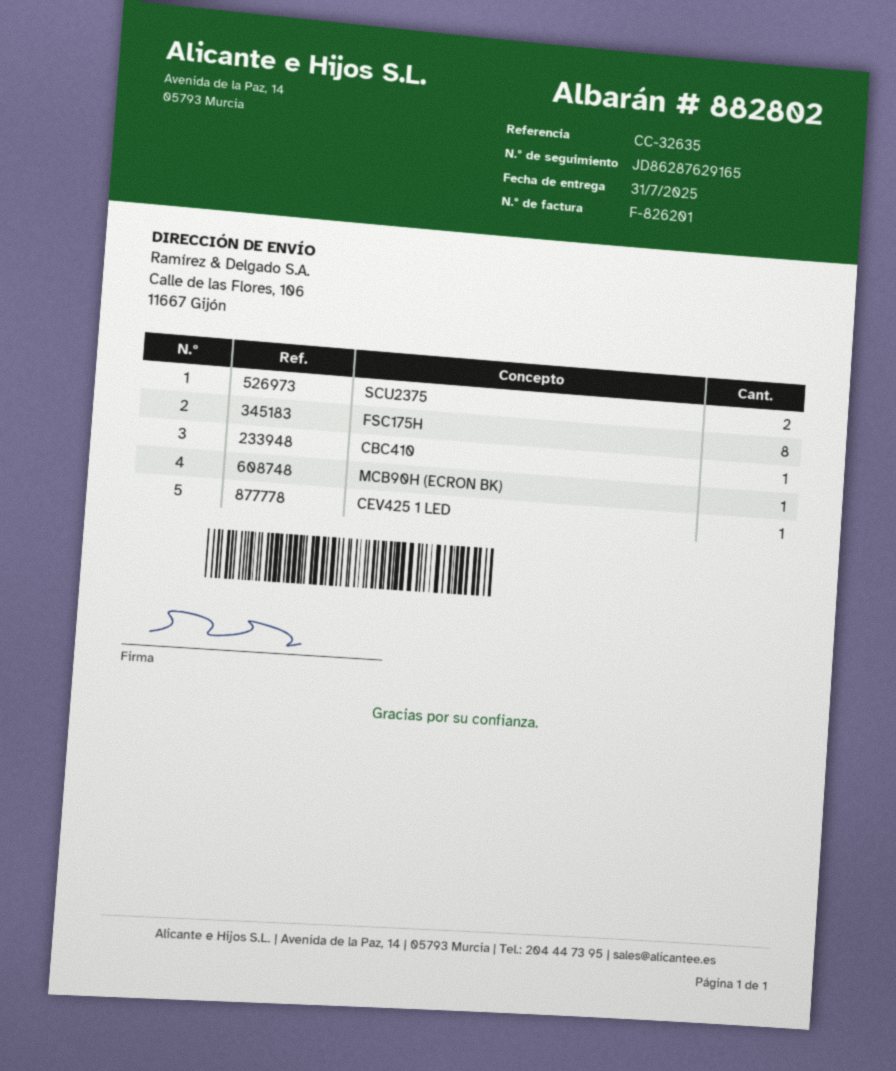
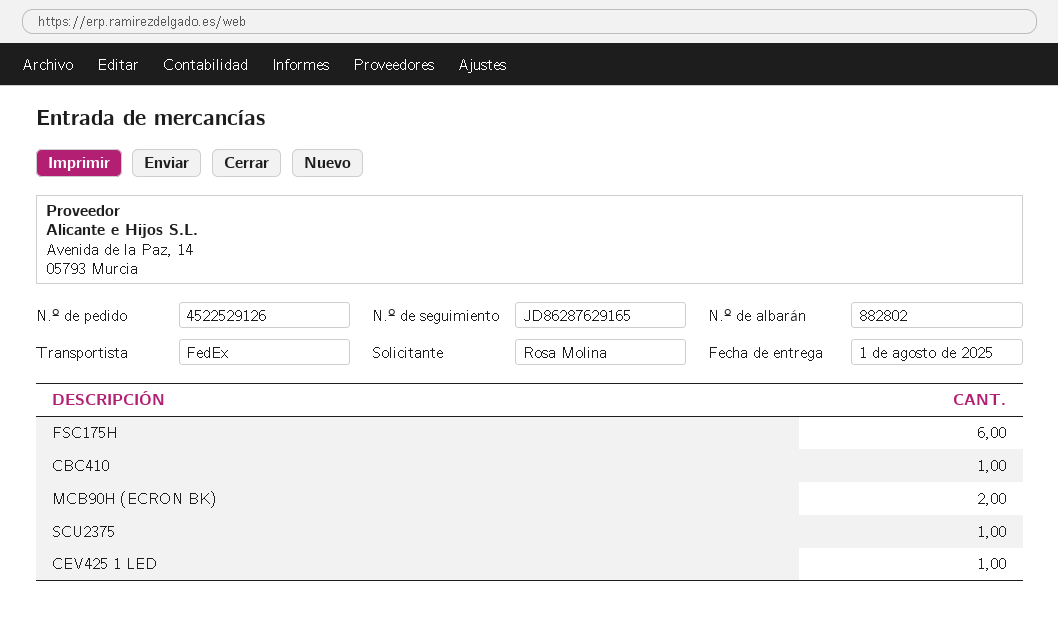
delivery date: 2025-07-31 -> 2025-08-01
SCU2375: 2 -> 1
FSC175H: 8 -> 6
MCB90H (ECRON BK): 1 -> 2

